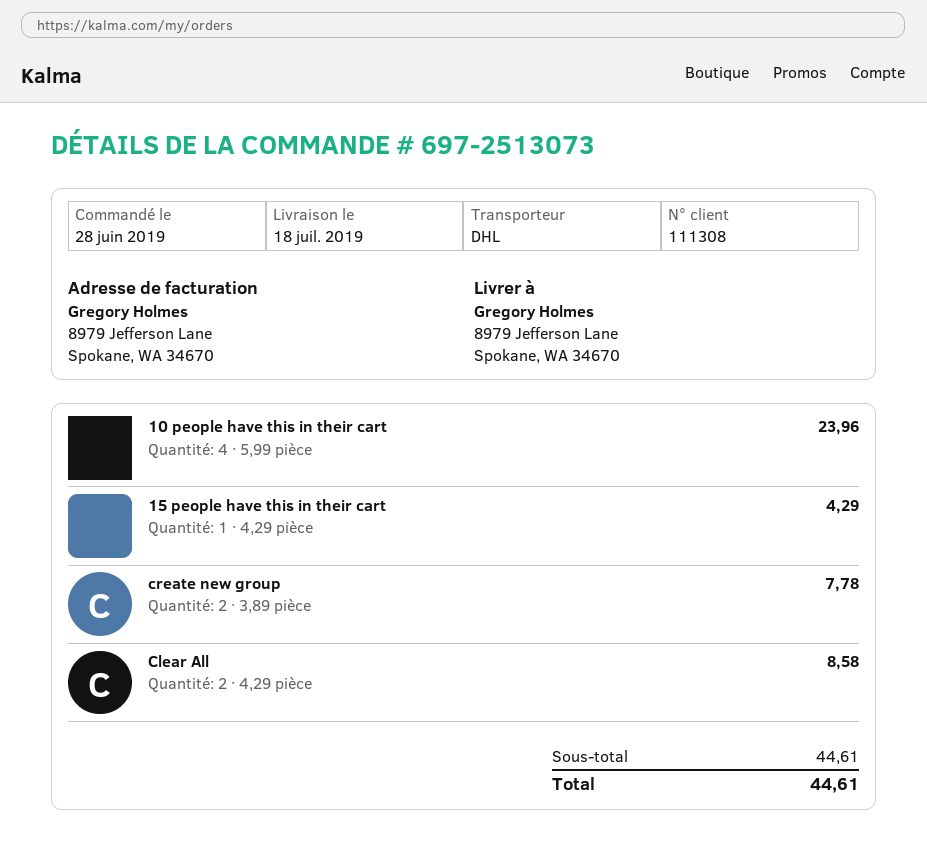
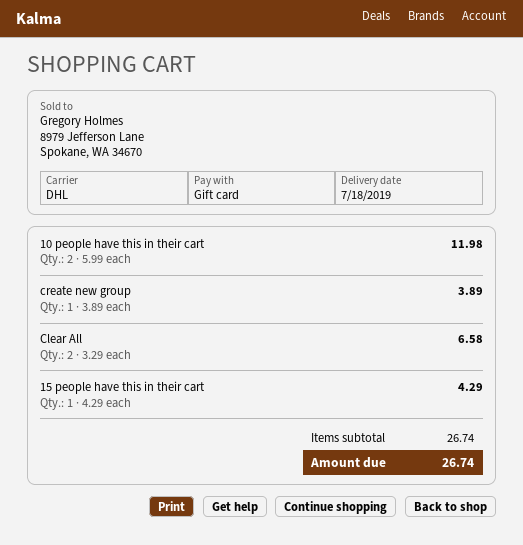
10 people have this in their cart: 4 x 5.99 = 23.96 -> 2 x 5.99 = 11.98
create new group: 2 x 3.89 = 7.78 -> 1 x 3.89 = 3.89
Clear All: 2 x 4.29 = 8.58 -> 2 x 3.29 = 6.58
subtotal: 44.61 -> 26.74
total: 44.61 -> 26.74

